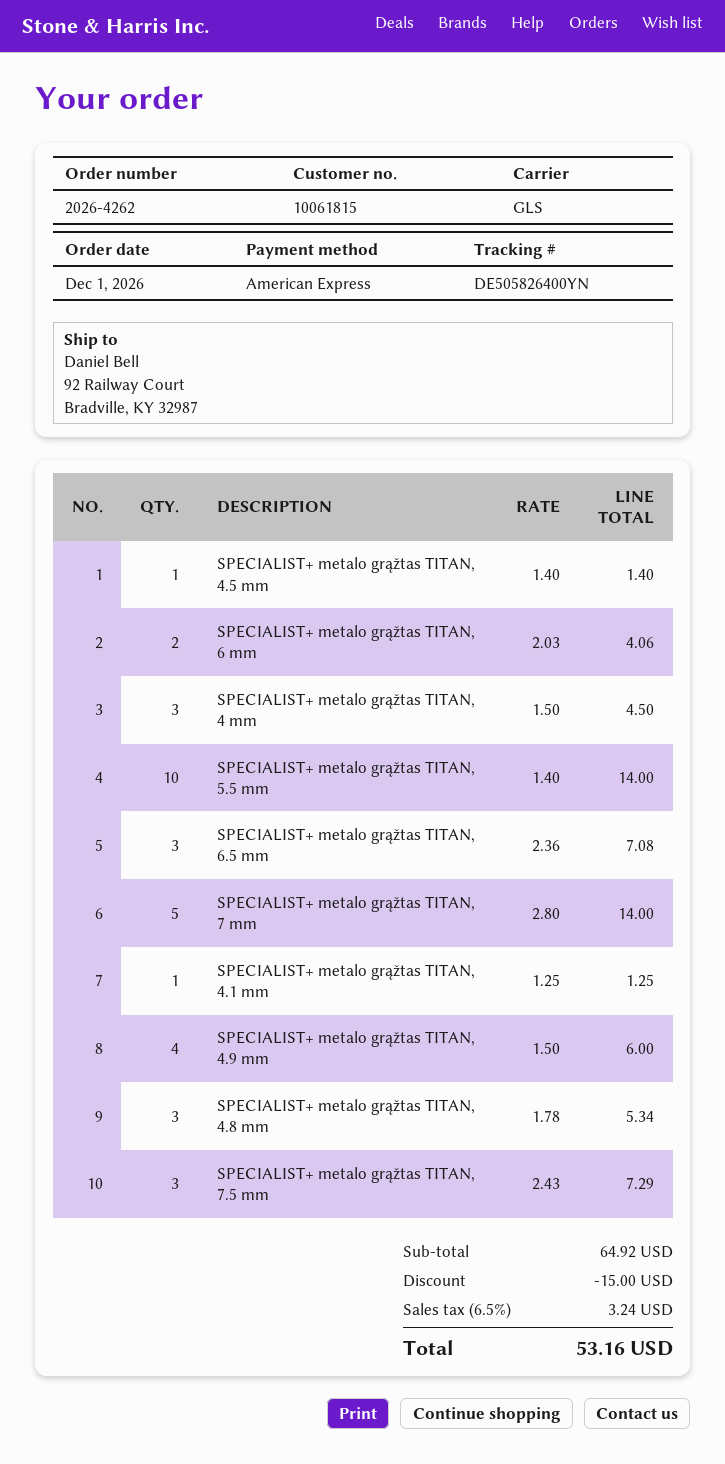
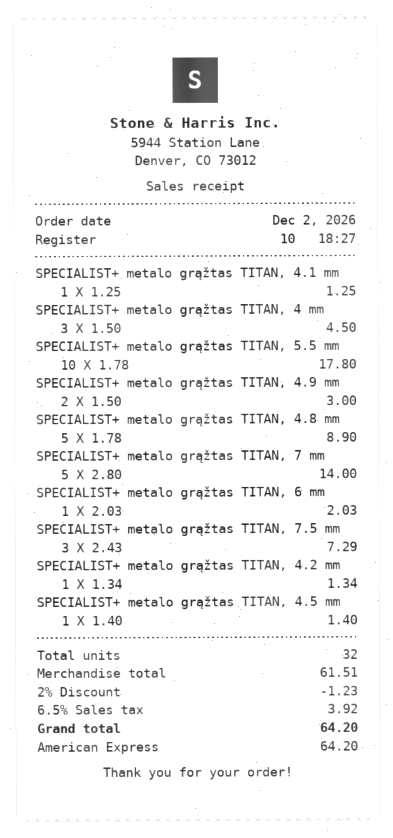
order date: 2026-12-01 -> 2026-12-02
SPECIALIST+ metalo grąžtas TITAN, 6 mm: 2 x 2.03 = 4.06 -> 1 x 2.03 = 2.03
SPECIALIST+ metalo grąžtas TITAN, 5.5 mm: 10 x 1.40 = 14.00 -> 10 x 1.78 = 17.80
SPECIALIST+ metalo grąžtas TITAN, 6.5 mm: 3 x 2.36 = 7.08 -> none
SPECIALIST+ metalo grąžtas TITAN, 4.9 mm: 4 x 1.50 = 6.00 -> 2 x 1.50 = 3.00
SPECIALIST+ metalo grąžtas TITAN, 4.8 mm: 3 x 1.78 = 5.34 -> 5 x 1.78 = 8.90
SPECIALIST+ metalo grąžtas TITAN, 4.2 mm: none -> 1 x 1.34 = 1.34
subtotal: 64.92 -> 61.51
discount: 15.00 -> 1.23
tax: 6.5% = 3.24 -> 6.5% = 3.92
total: 53.16 -> 64.20

